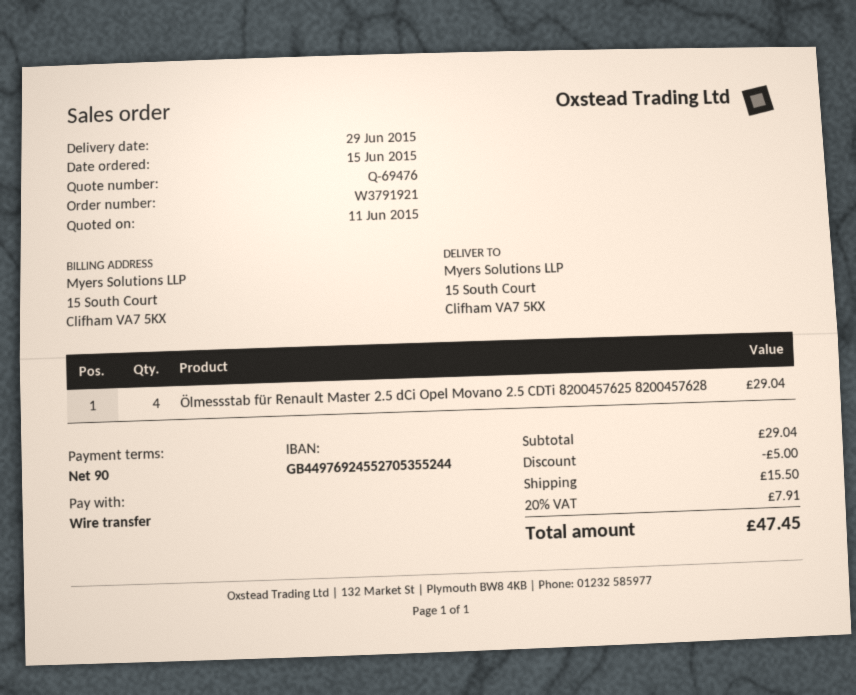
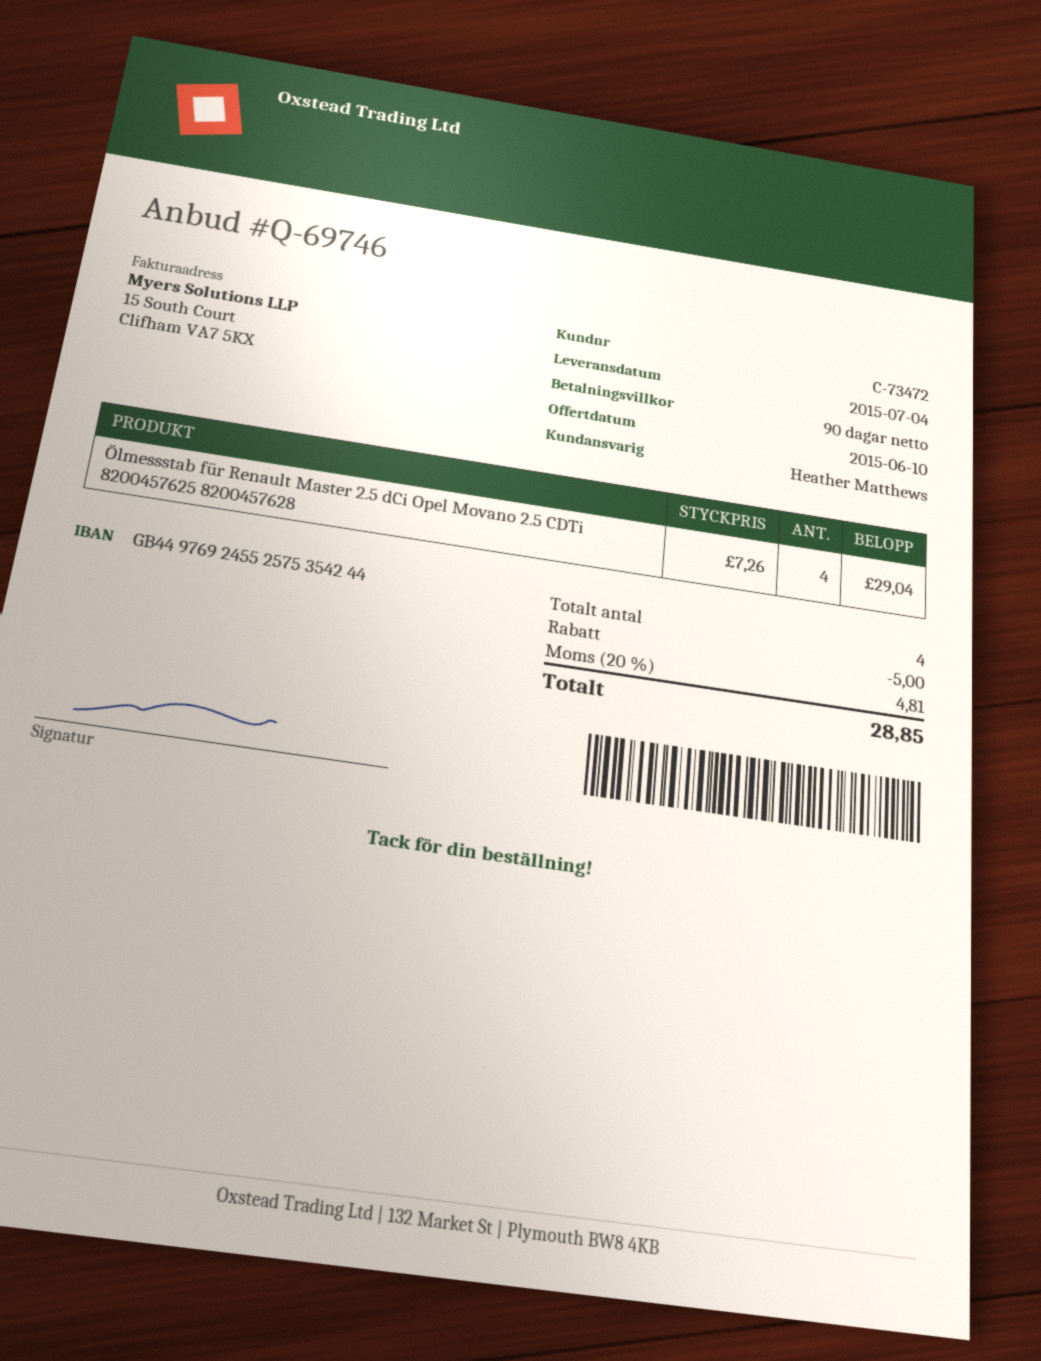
quote number: Q-69476 -> Q-69746
quote date: 2015-06-11 -> 2015-06-10
delivery date: 2015-06-29 -> 2015-07-04
bank account: GB44976924552705355244 -> GB44976924552575354244
shipping: 15.50 -> none
tax: 20% = 7.91 -> 20% = 4.81
total: 47.45 -> 28.85

